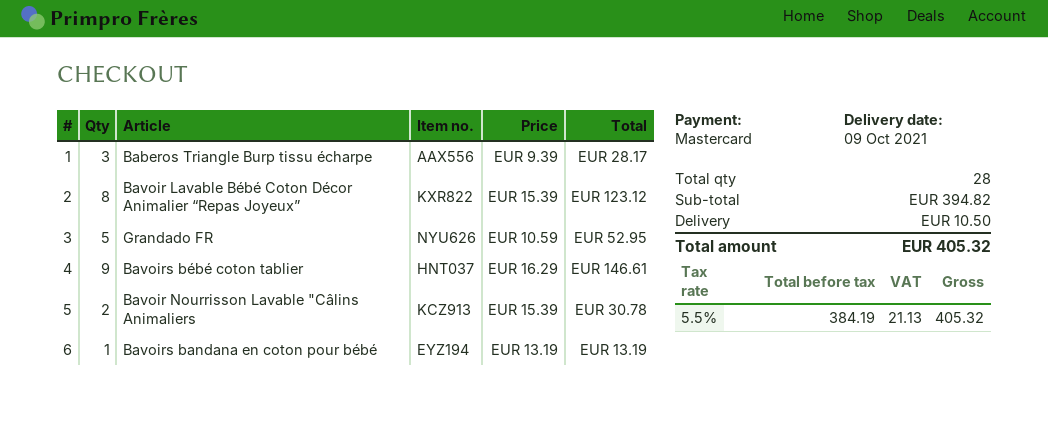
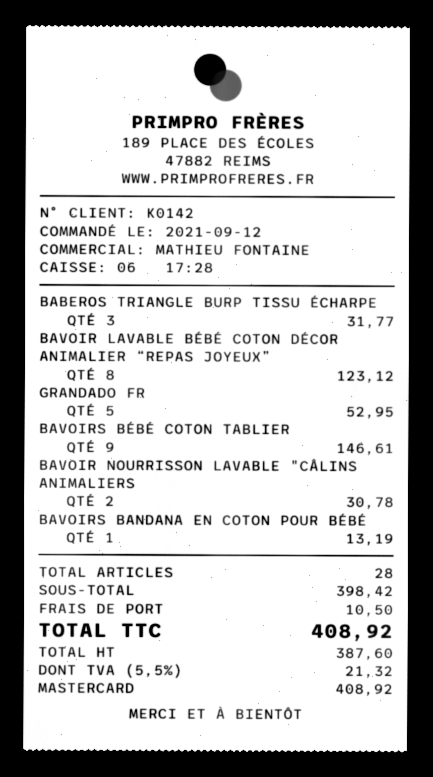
Baberos Triangle Burp tissu écharpe: 3 for 28.17 -> 3 for 31.77
subtotal: 394.82 -> 398.42
net: 384.19 -> 387.60
tax: 5.5% = 21.13 -> 5.5% = 21.32
total: 405.32 -> 408.92

